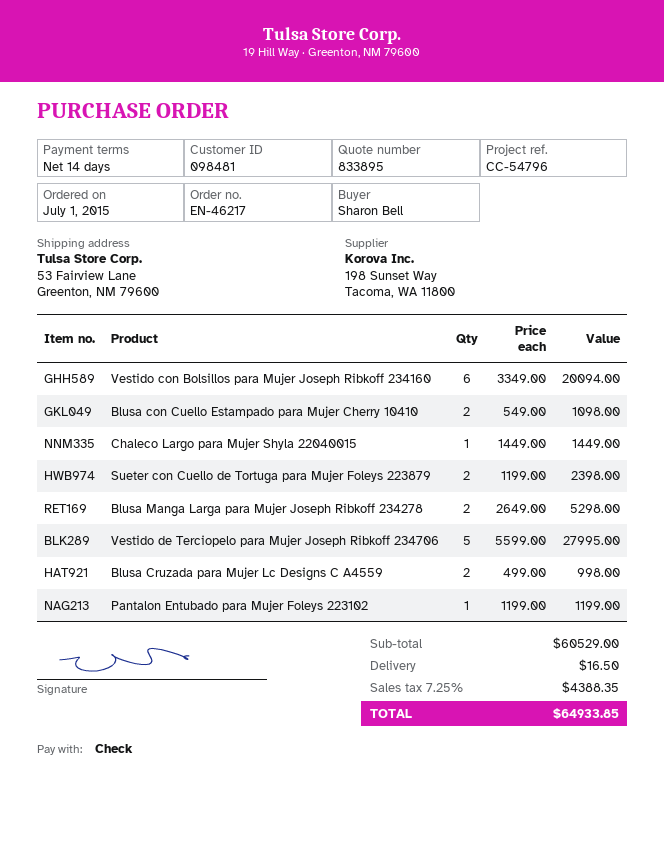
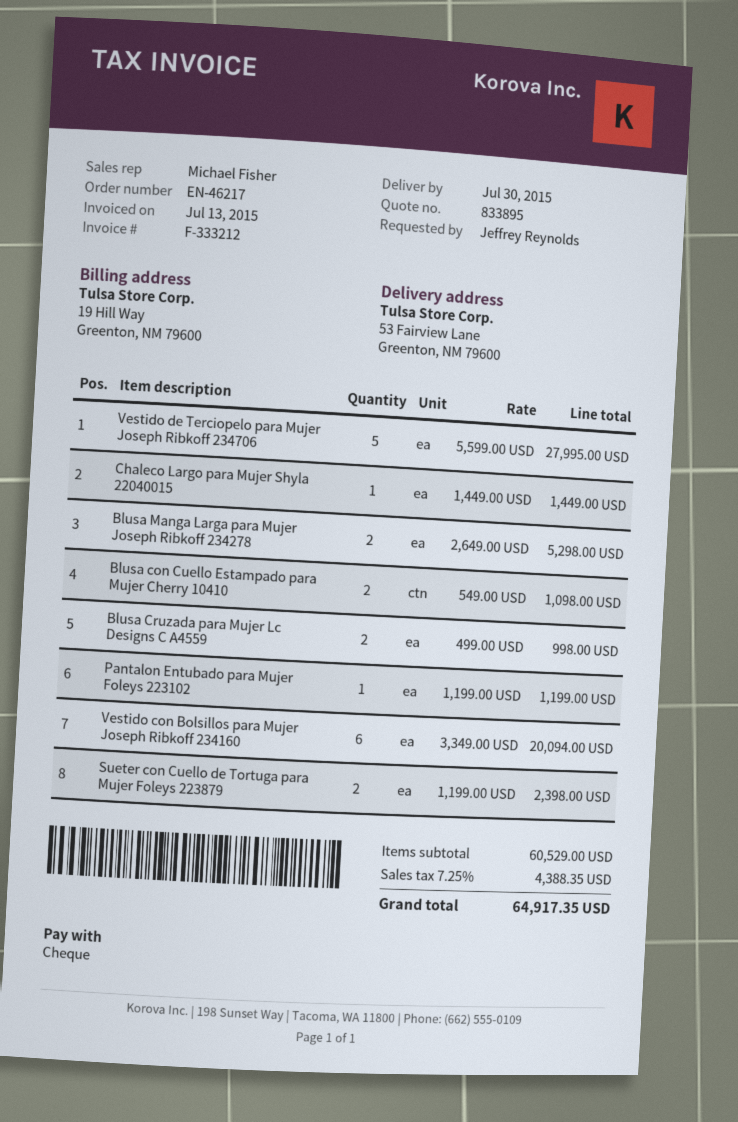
ordered by: Sharon Bell -> Jeffrey Reynolds
shipping: 16.50 -> none
total: 64933.85 -> 64917.35

